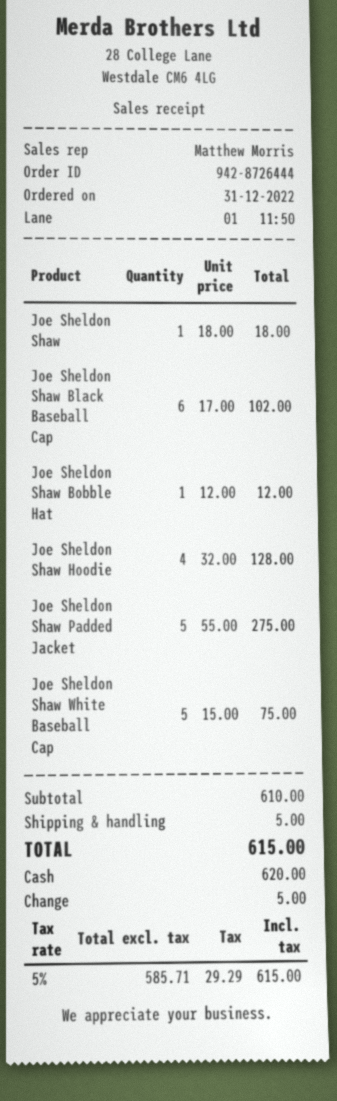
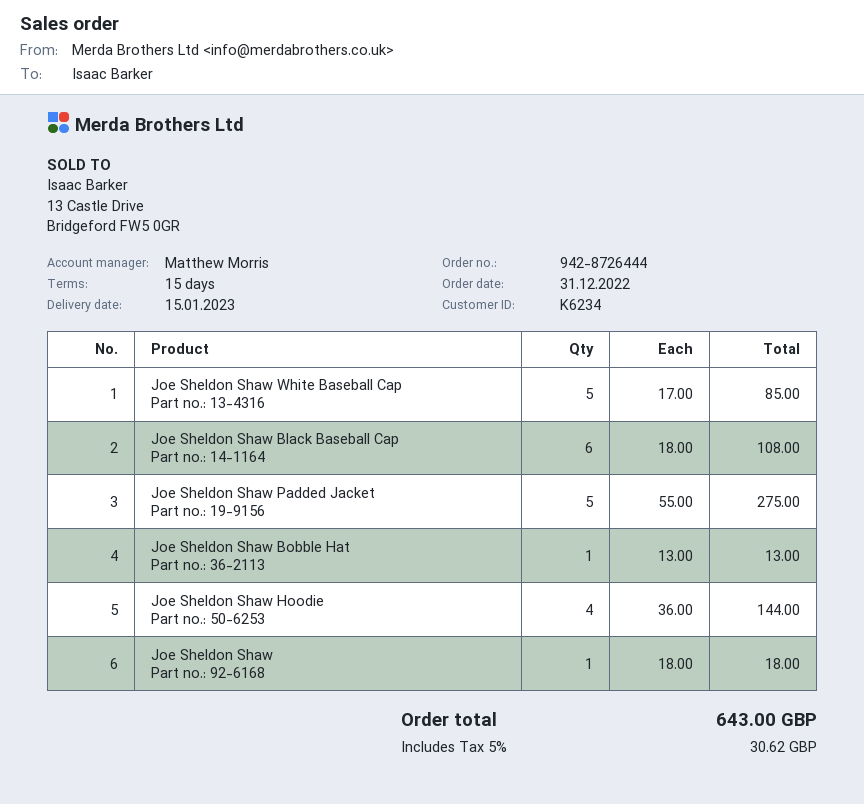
Joe Sheldon Shaw Black Baseball Cap: 6 x 17.00 = 102.00 -> 6 x 18.00 = 108.00
Joe Sheldon Shaw Bobble Hat: 1 x 12.00 = 12.00 -> 1 x 13.00 = 13.00
Joe Sheldon Shaw Hoodie: 4 x 32.00 = 128.00 -> 4 x 36.00 = 144.00
Joe Sheldon Shaw White Baseball Cap: 5 x 15.00 = 75.00 -> 5 x 17.00 = 85.00
shipping: 5.00 -> none
tax: 5% = 29.29 -> 5% = 30.62
total: 615.00 -> 643.00

